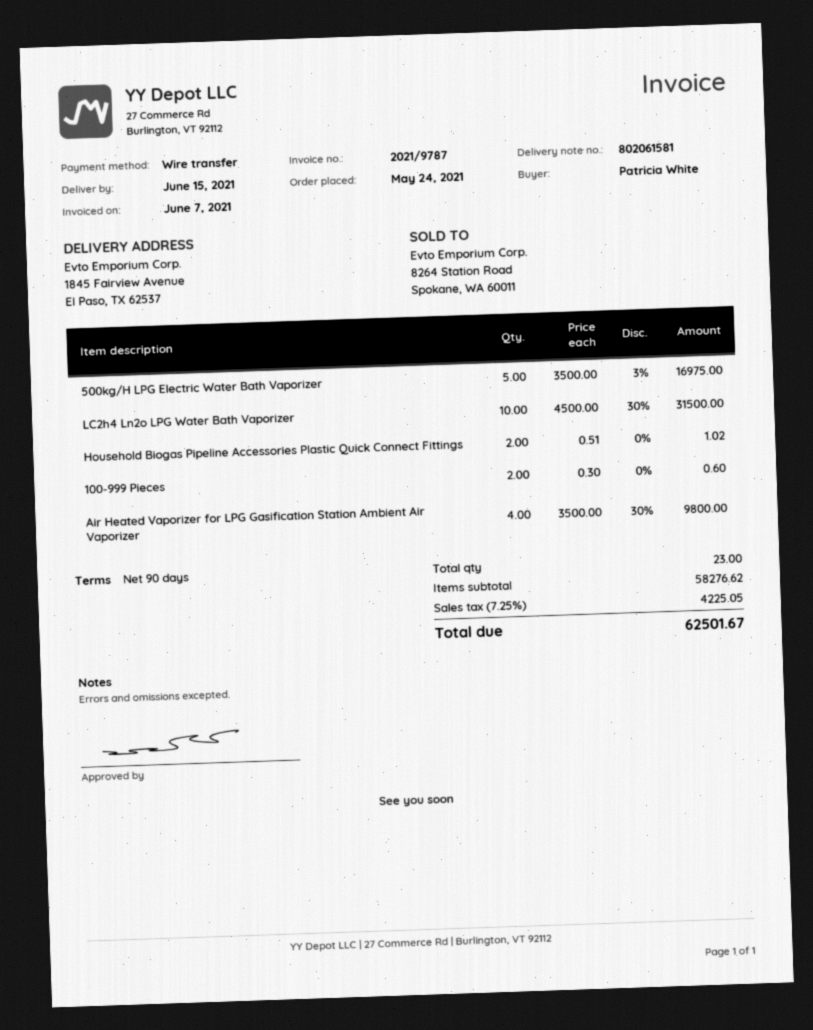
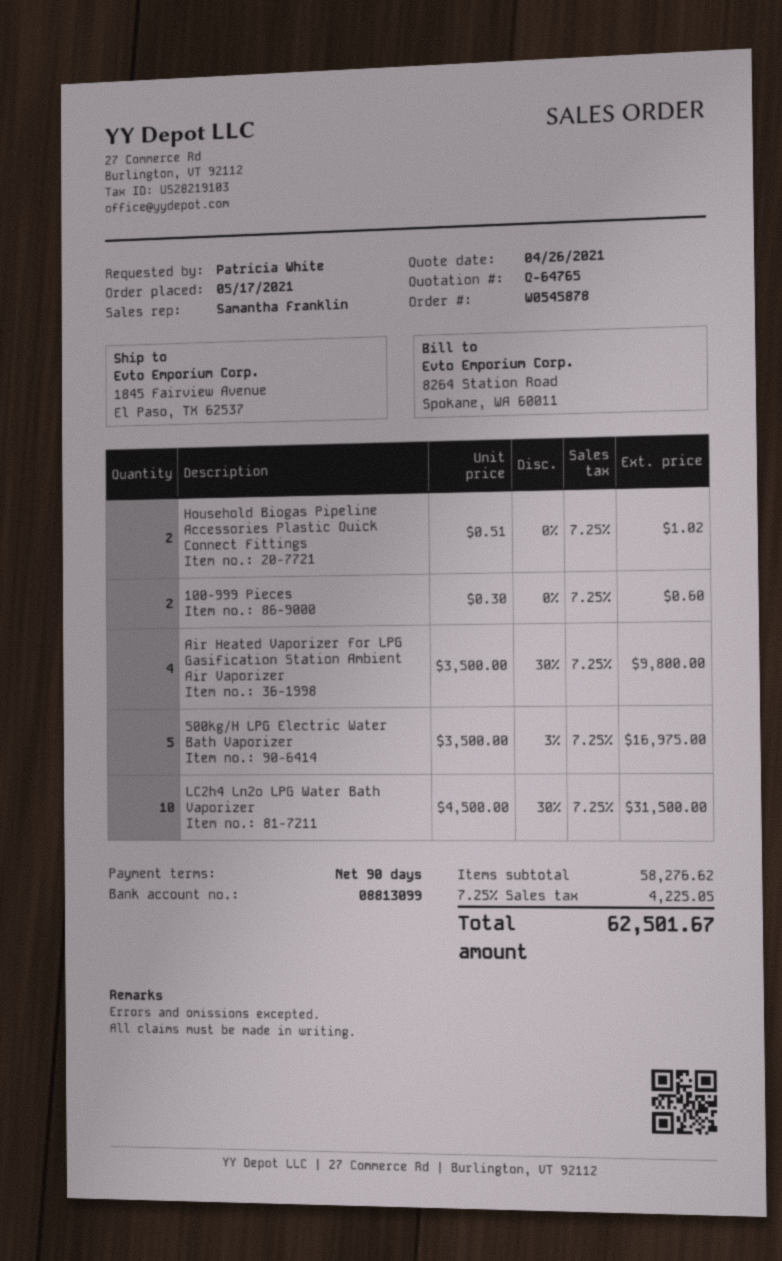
order date: 2021-05-24 -> 2021-05-17

